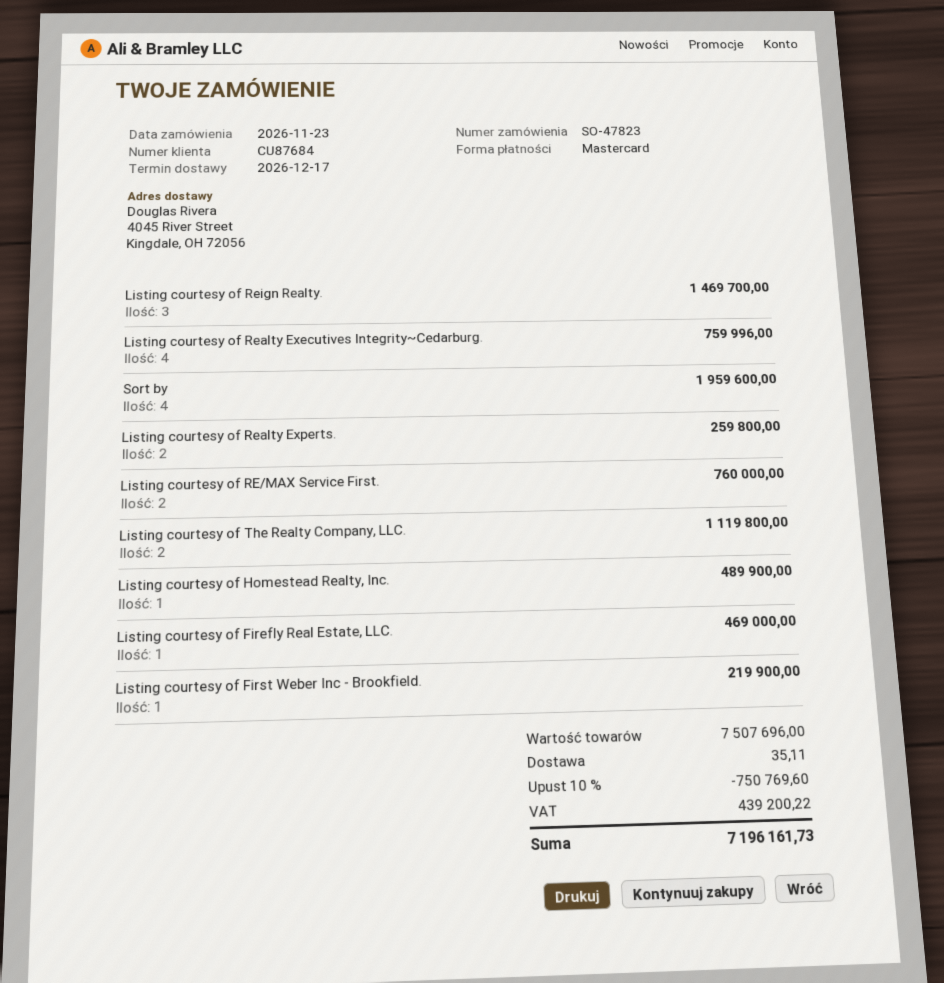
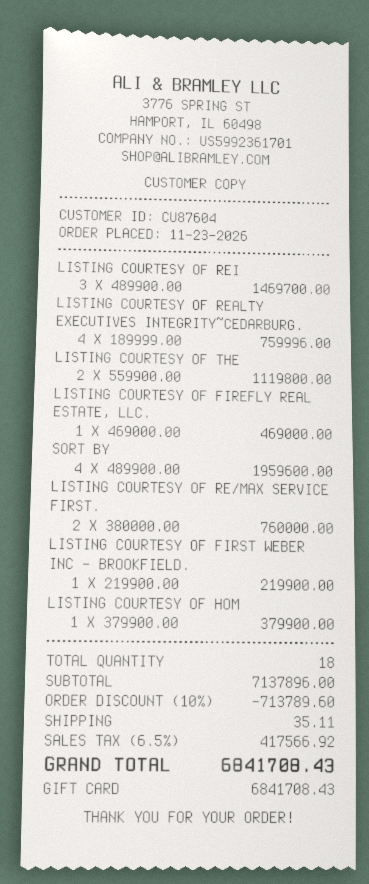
customer number: CU87684 -> CU87604
payment method: Mastercard -> gift card
Listing courtesy of Realty Experts.: 2 for 259800.00 -> none
Listing courtesy of Homestead Realty, Inc.: 1 for 489900.00 -> 1 for 379900.00
subtotal: 7507696.00 -> 7137896.00
discount: 10% = 750769.60 -> 10% = 713789.60
tax: 439200.22 -> 417566.92
total: 7196161.73 -> 6841708.43

